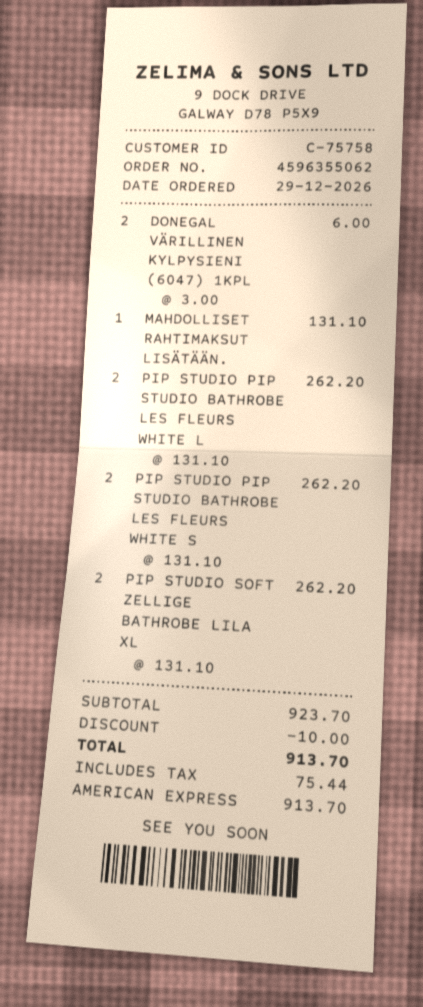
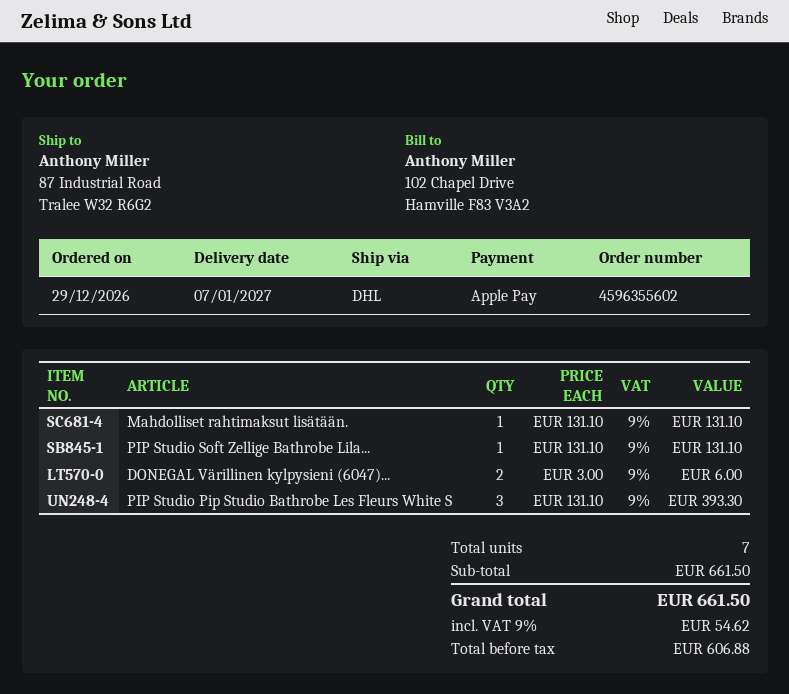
order number: 4596355062 -> 4596355602
payment method: American Express -> Apple Pay
PIP STUDIO PIP STUDIO BATHROBE LES FLEURS WHITE L: 2 x 131.10 = 262.20 -> none
PIP STUDIO PIP STUDIO BATHROBE LES FLEURS WHITE S: 2 x 131.10 = 262.20 -> 3 x 131.10 = 393.30
PIP STUDIO SOFT ZELLIGE BATHROBE LILA XL: 2 x 131.10 = 262.20 -> 1 x 131.10 = 131.10
subtotal: 923.70 -> 661.50
discount: 10.00 -> none
tax: 75.44 -> 54.62
total: 913.70 -> 661.50

